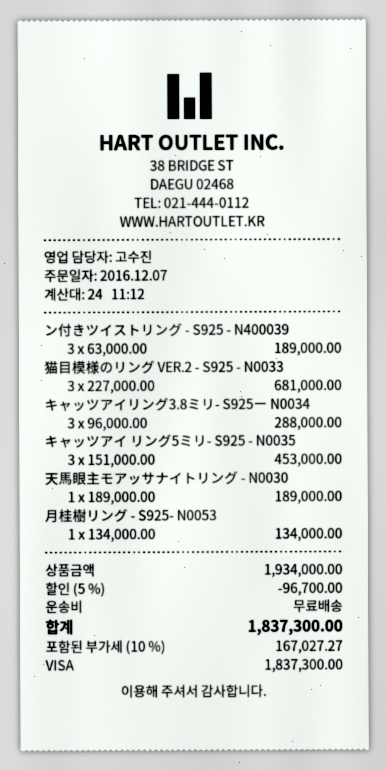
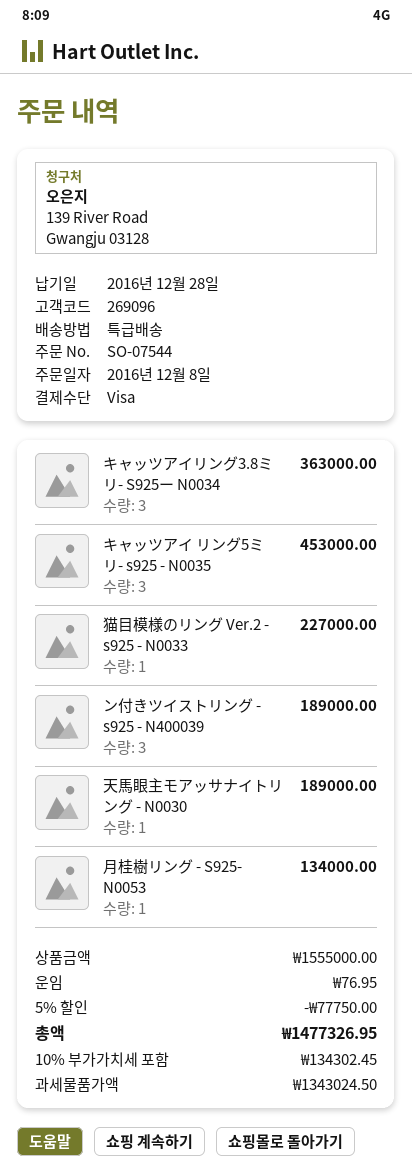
order date: 2016-12-07 -> 2016-12-08
猫目模様のリング VER.2 - S925 - N0033: 3 for 681000.00 -> 1 for 227000.00
キャッツアイリング3.8ミリ- S925ー N0034: 3 for 288000.00 -> 3 for 363000.00
subtotal: 1934000.00 -> 1555000.00
discount: 5% = 96700.00 -> 5% = 77750.00
shipping: 0.00 -> 76.95
tax: 10% = 167027.27 -> 10% = 134302.45
total: 1837300.00 -> 1477326.95

